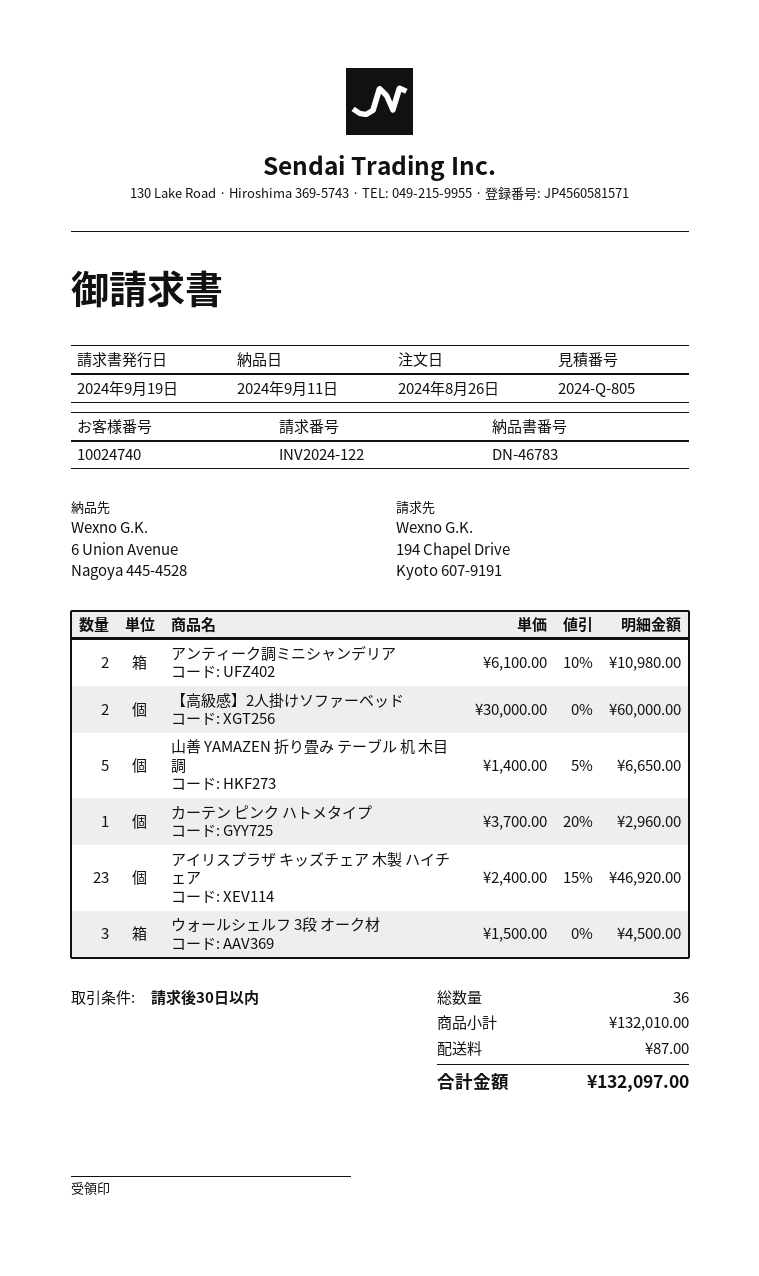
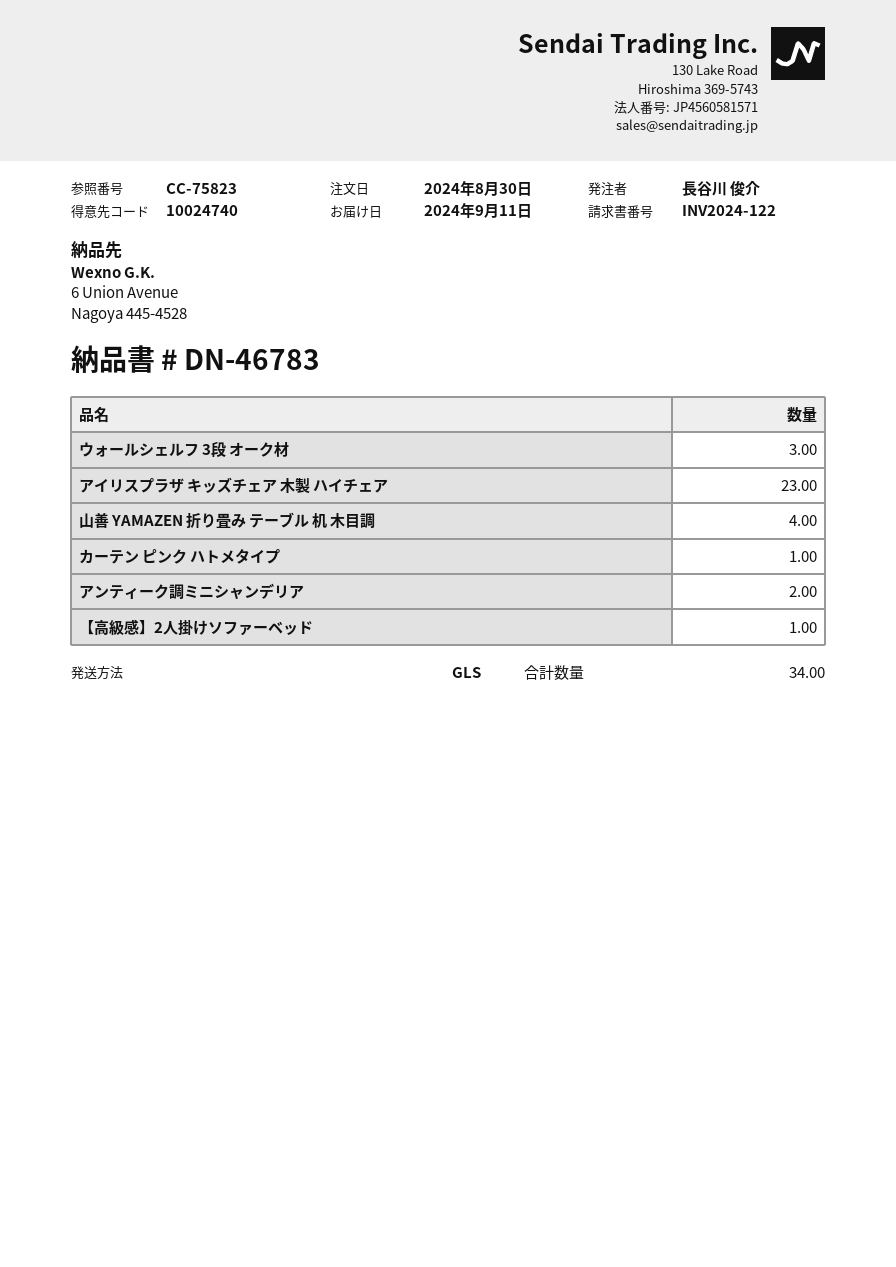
order date: 2024-08-26 -> 2024-08-30
【高級感】2人掛けソファーベッド: 2 -> 1
山善 YAMAZEN 折り畳み テーブル 机 木目調: 5 -> 4
total quantity: 36 -> 34

